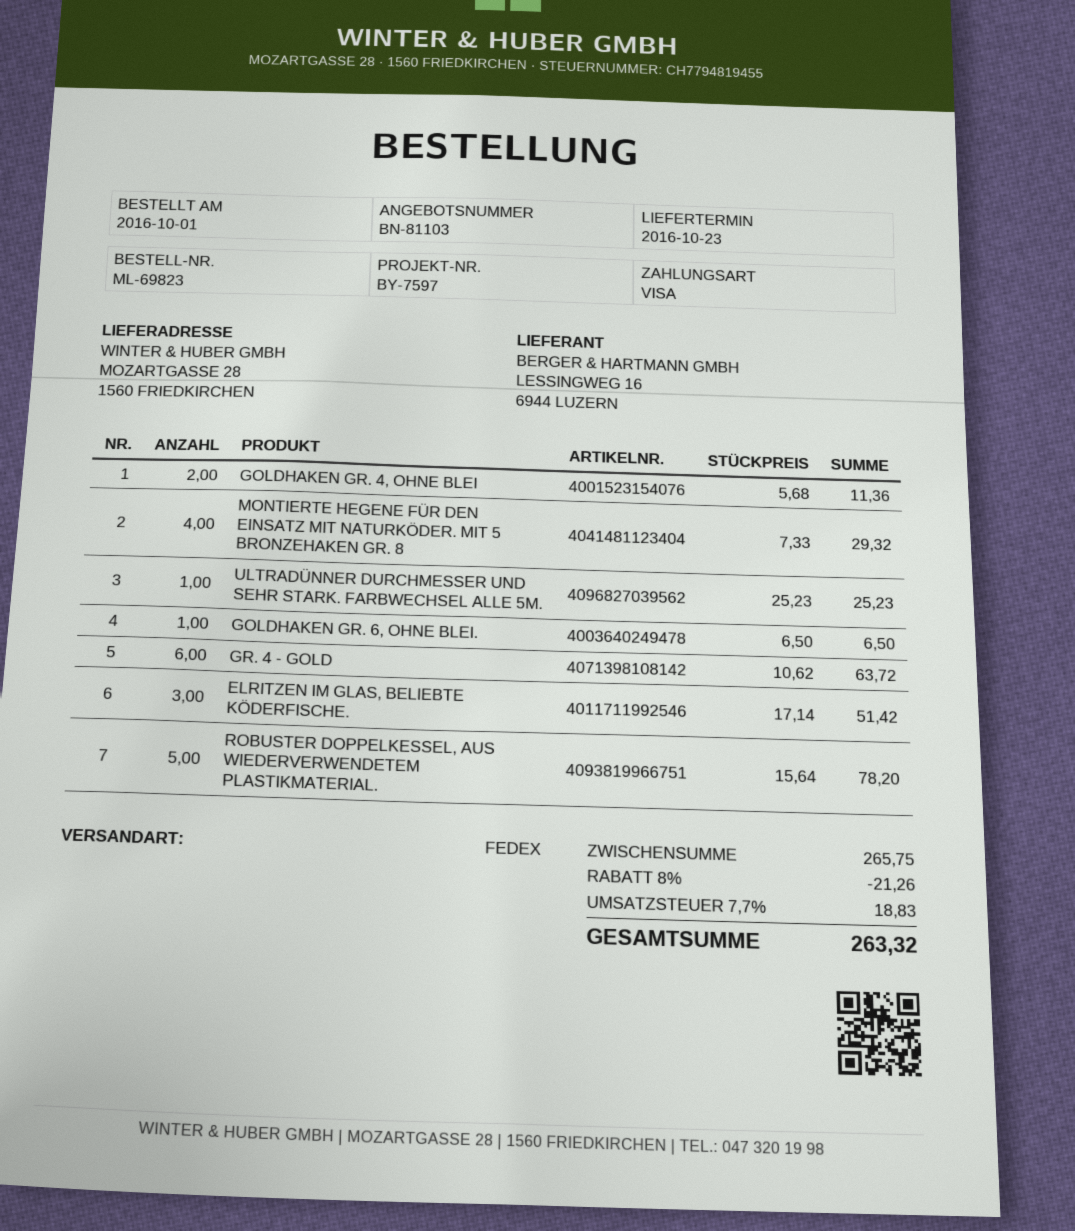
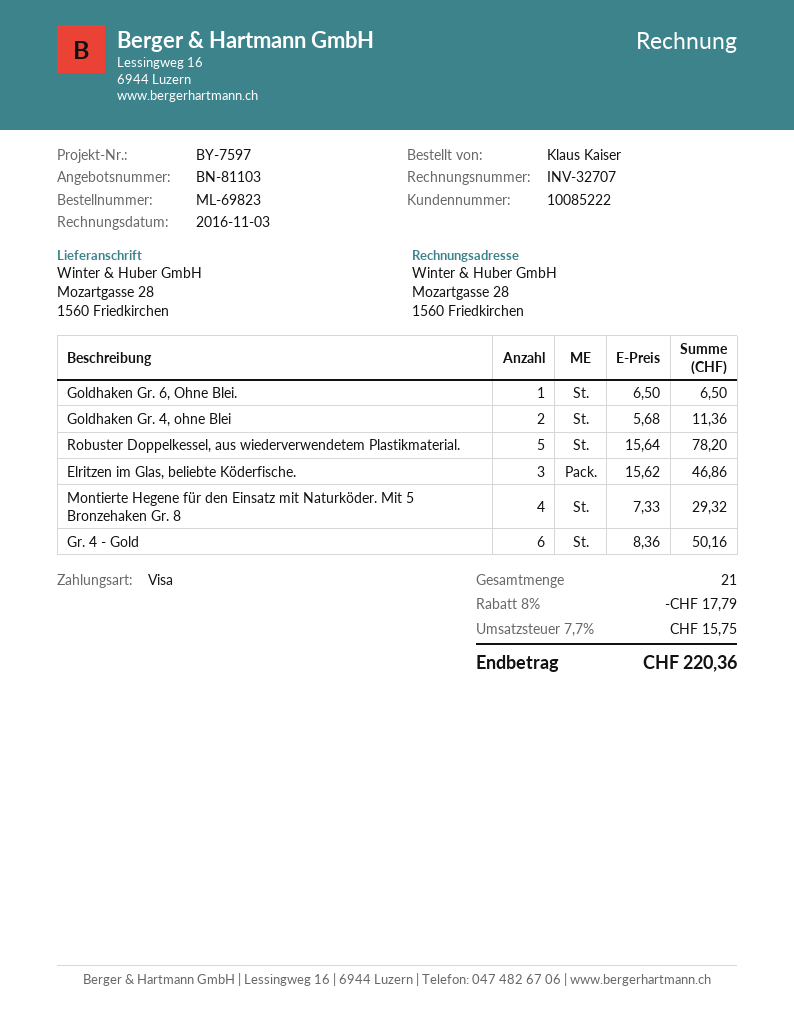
ULTRADÜNNER DURCHMESSER UND SEHR STARK. FARBWECHSEL ALLE 5M.: 1 x 25.23 = 25.23 -> none
GR. 4 - GOLD: 6 x 10.62 = 63.72 -> 6 x 8.36 = 50.16
ELRITZEN IM GLAS, BELIEBTE KÖDERFISCHE.: 3 x 17.14 = 51.42 -> 3 x 15.62 = 46.86
discount: 8% = 21.26 -> 8% = 17.79
tax: 7.7% = 18.83 -> 7.7% = 15.75
total: 263.32 -> 220.36

